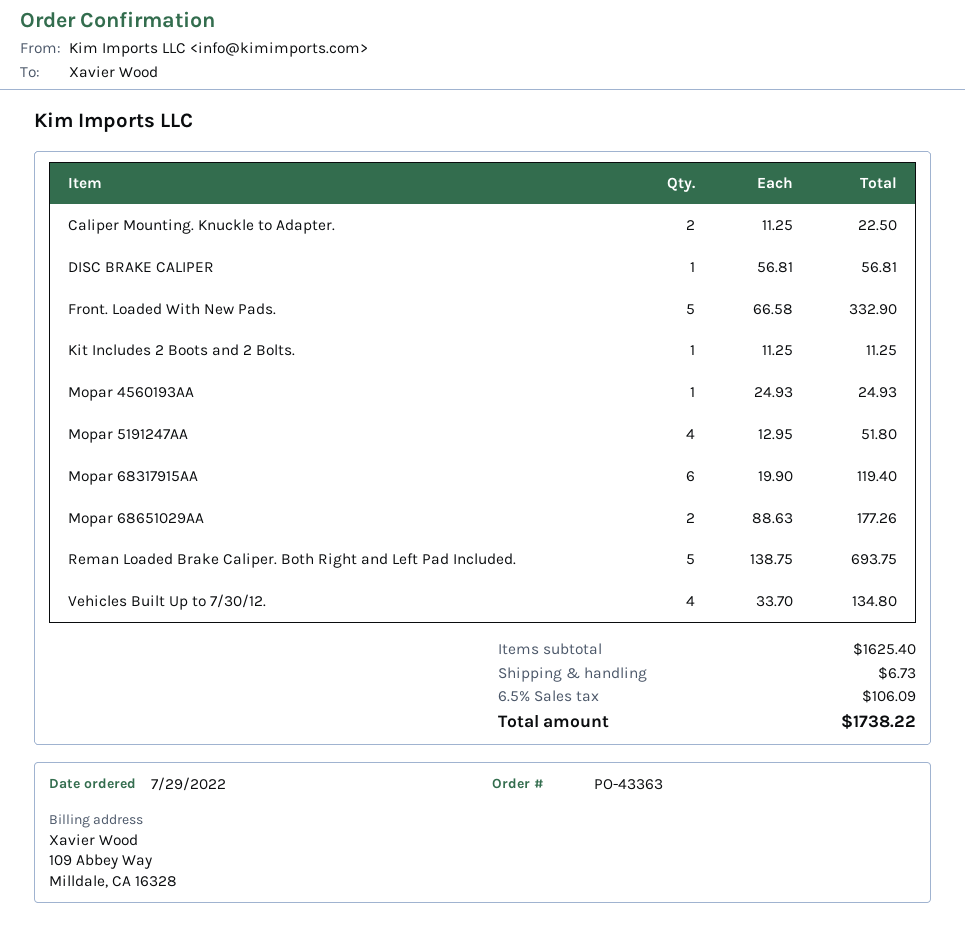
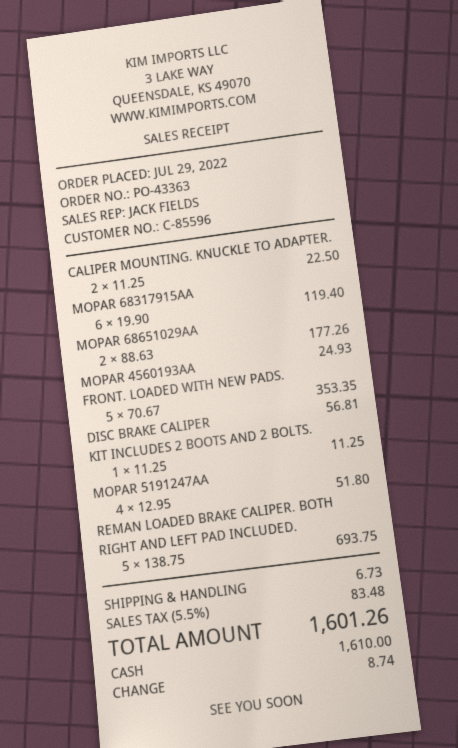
Front. Loaded With New Pads.: 5 x 66.58 = 332.90 -> 5 x 70.67 = 353.35
Vehicles Built Up to 7/30/12.: 4 x 33.70 = 134.80 -> none
tax: 6.5% = 106.09 -> 5.5% = 83.48
total: 1738.22 -> 1601.26

